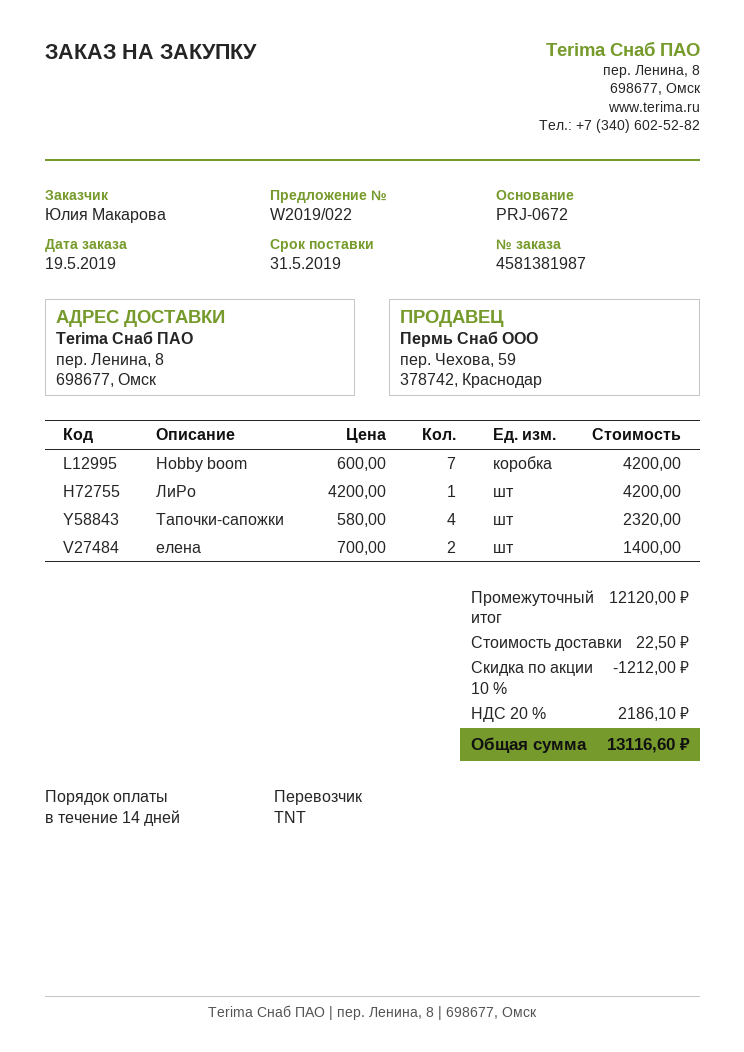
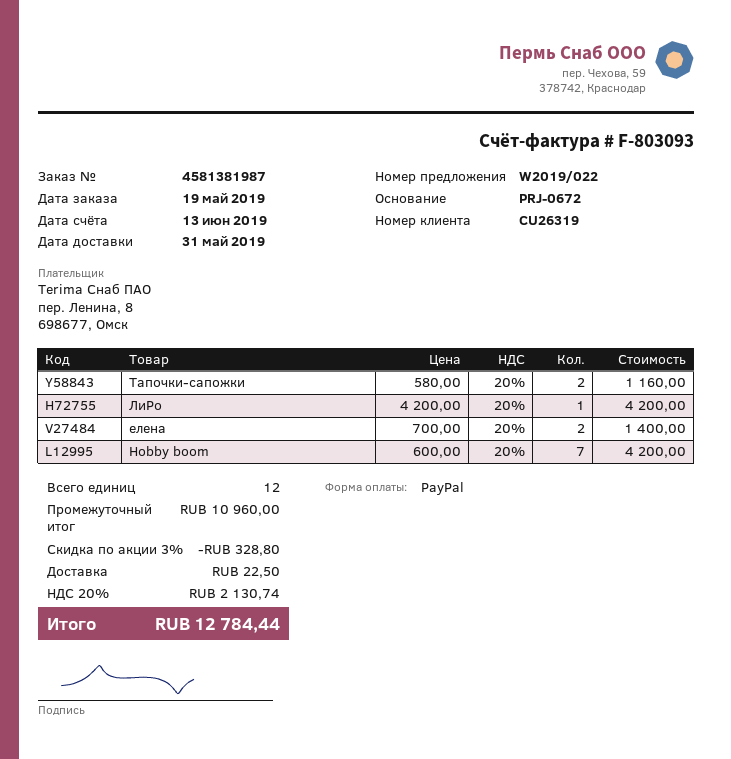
Тапочки-сапожки: 4 x 580.00 = 2320.00 -> 2 x 580.00 = 1160.00
subtotal: 12120.00 -> 10960.00
discount: 10% = 1212.00 -> 3% = 328.80
tax: 20% = 2186.10 -> 20% = 2130.74
total: 13116.60 -> 12784.44

